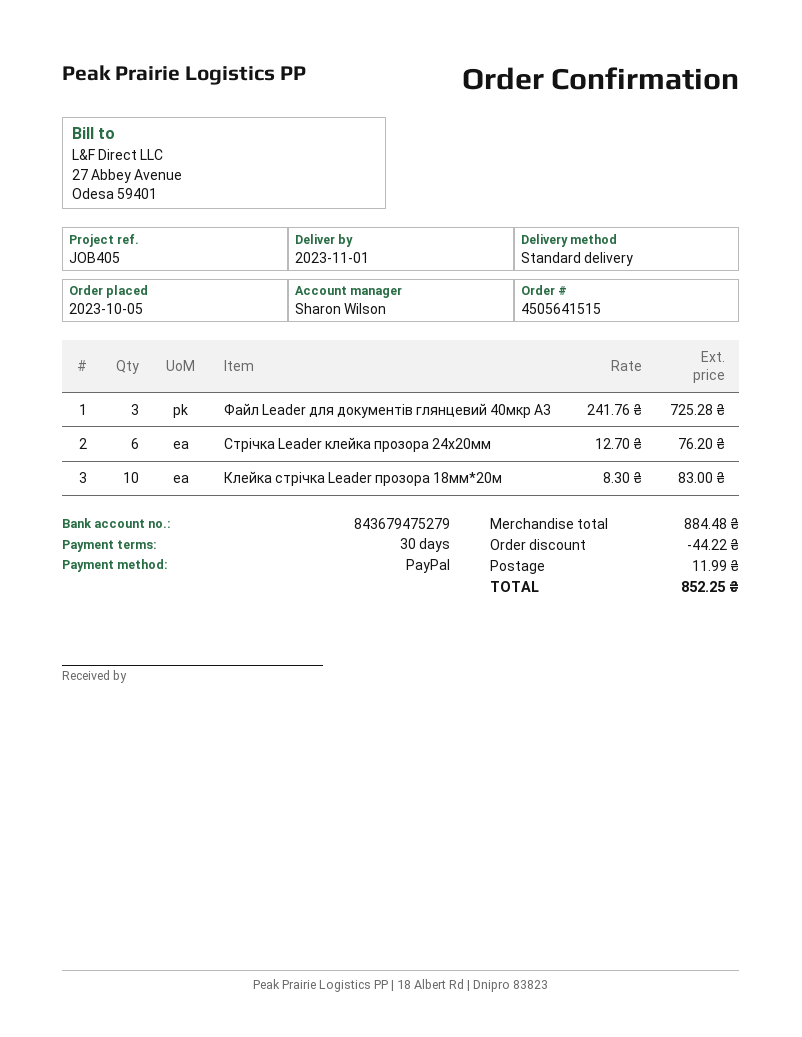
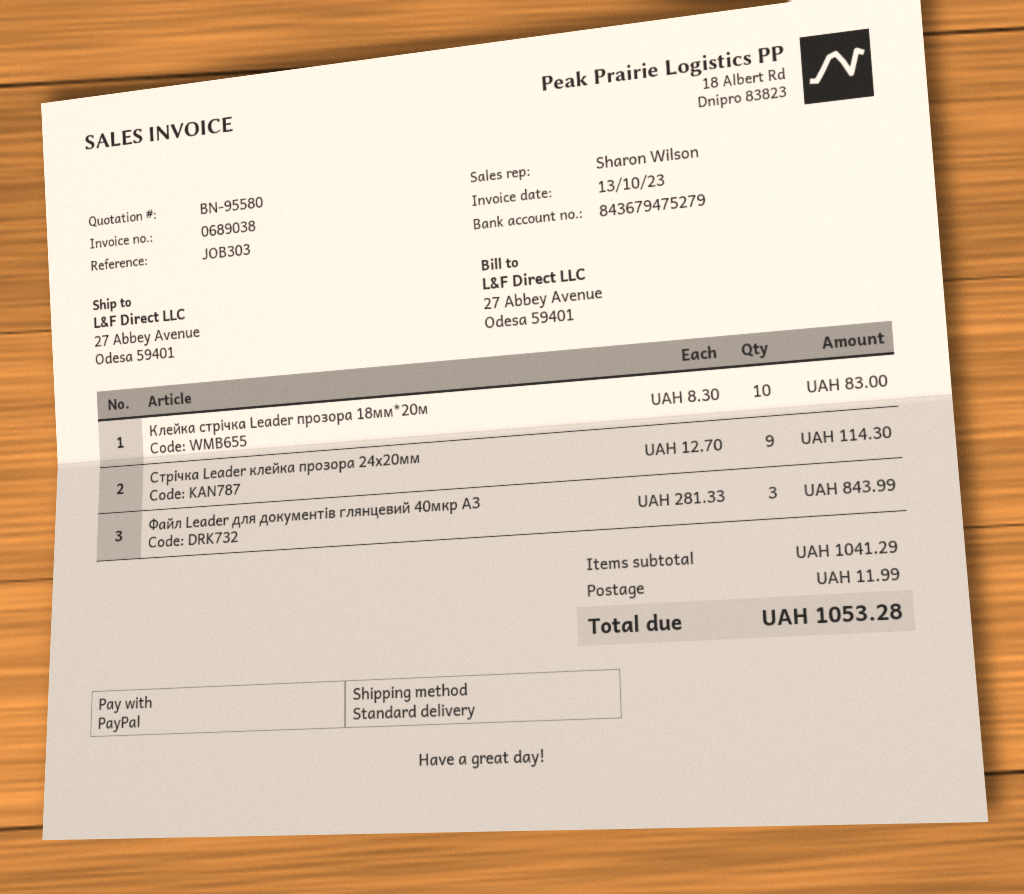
reference: JOB405 -> JOB303
Файл Leader для документів глянцевий 40мкр A3: 3 x 241.76 = 725.28 -> 3 x 281.33 = 843.99
Стрічка Leader клейка прозора 24х20мм: 6 x 12.70 = 76.20 -> 9 x 12.70 = 114.30
subtotal: 884.48 -> 1041.29
discount: 44.22 -> none
total: 852.25 -> 1053.28

